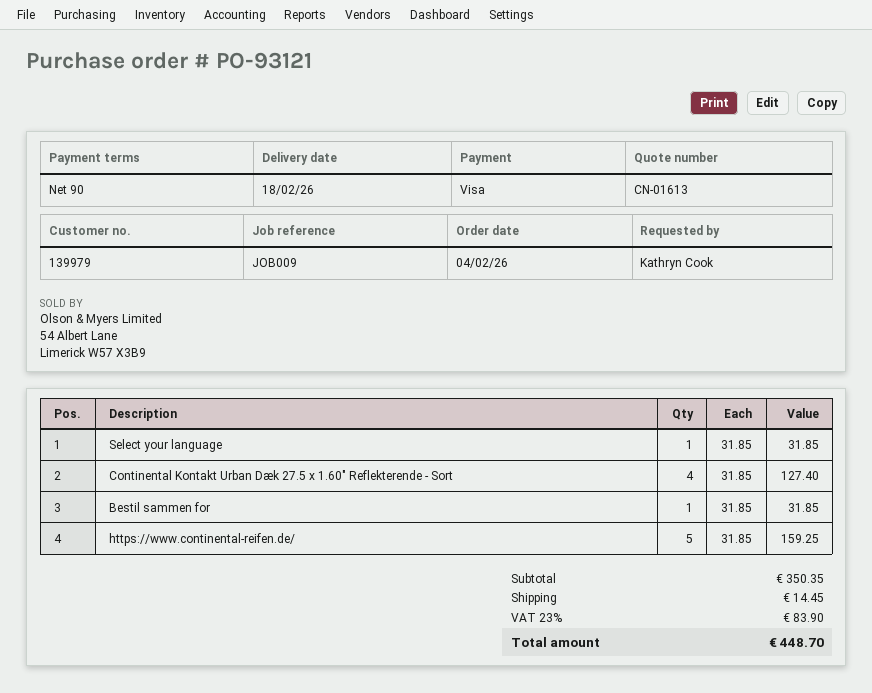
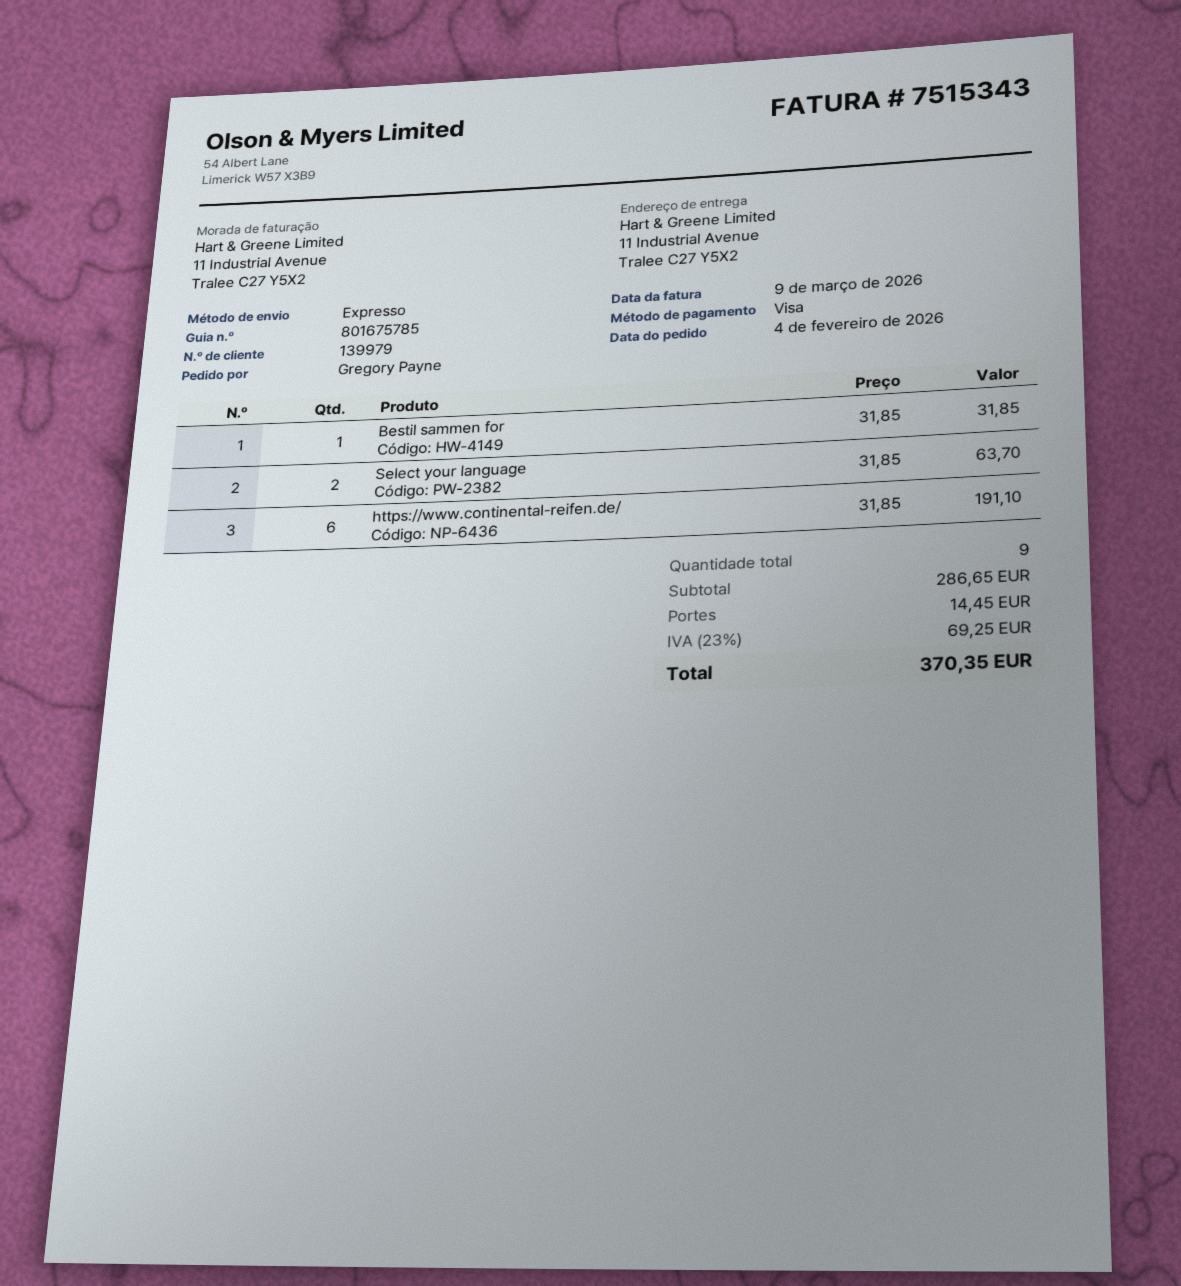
ordered by: Kathryn Cook -> Gregory Payne
Select your language: 1 x 31.85 = 31.85 -> 2 x 31.85 = 63.70
Continental Kontakt Urban Dæk 27.5 x 1.60" Reflekterende - Sort: 4 x 31.85 = 127.40 -> none
https://www.continental-reifen.de/: 5 x 31.85 = 159.25 -> 6 x 31.85 = 191.10
subtotal: 350.35 -> 286.65
tax: 23% = 83.90 -> 23% = 69.25
total: 448.70 -> 370.35

